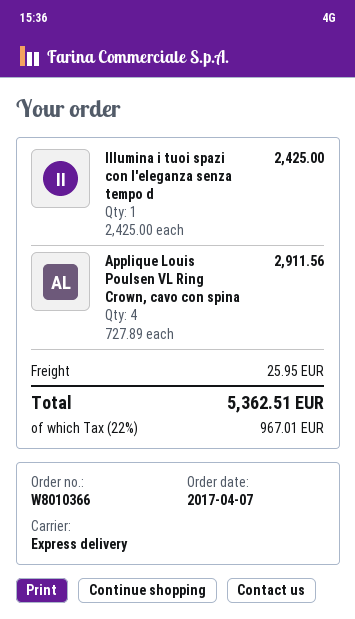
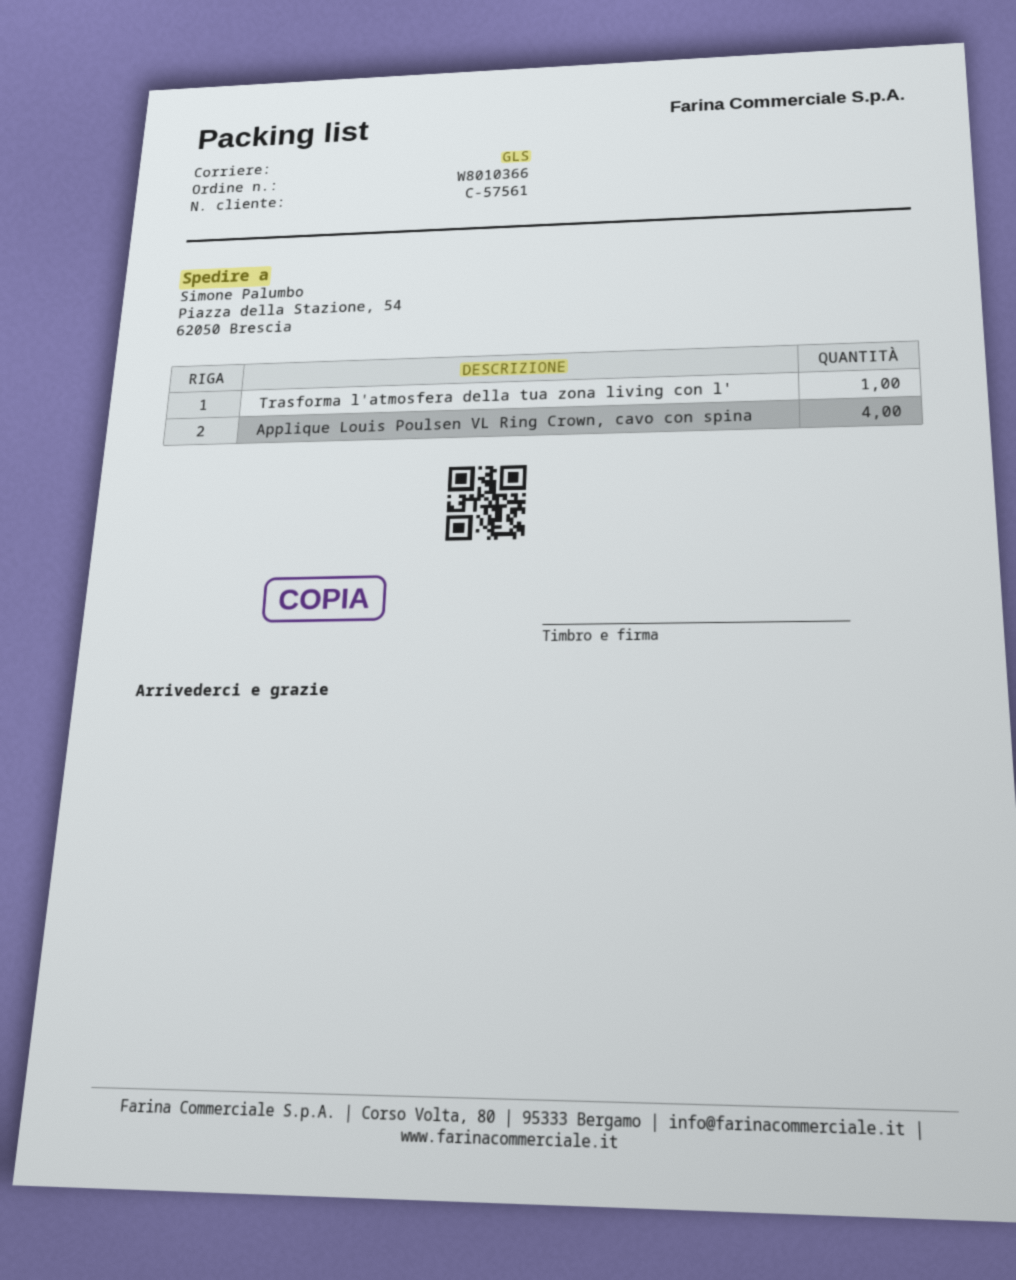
shipping method: express -> GLS
Illumina i tuoi spazi con l'eleganza senza tempo d: 1 -> none
Trasforma l'atmosfera della tua zona living con l': none -> 1

